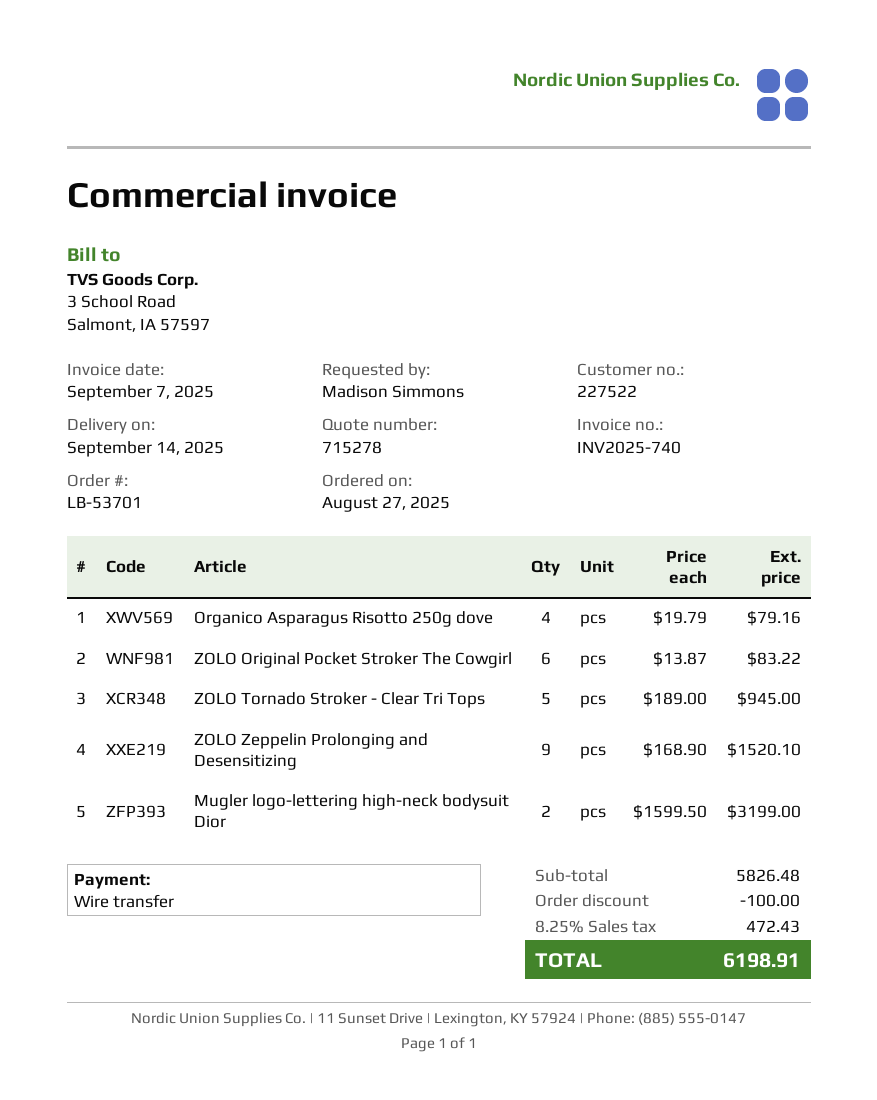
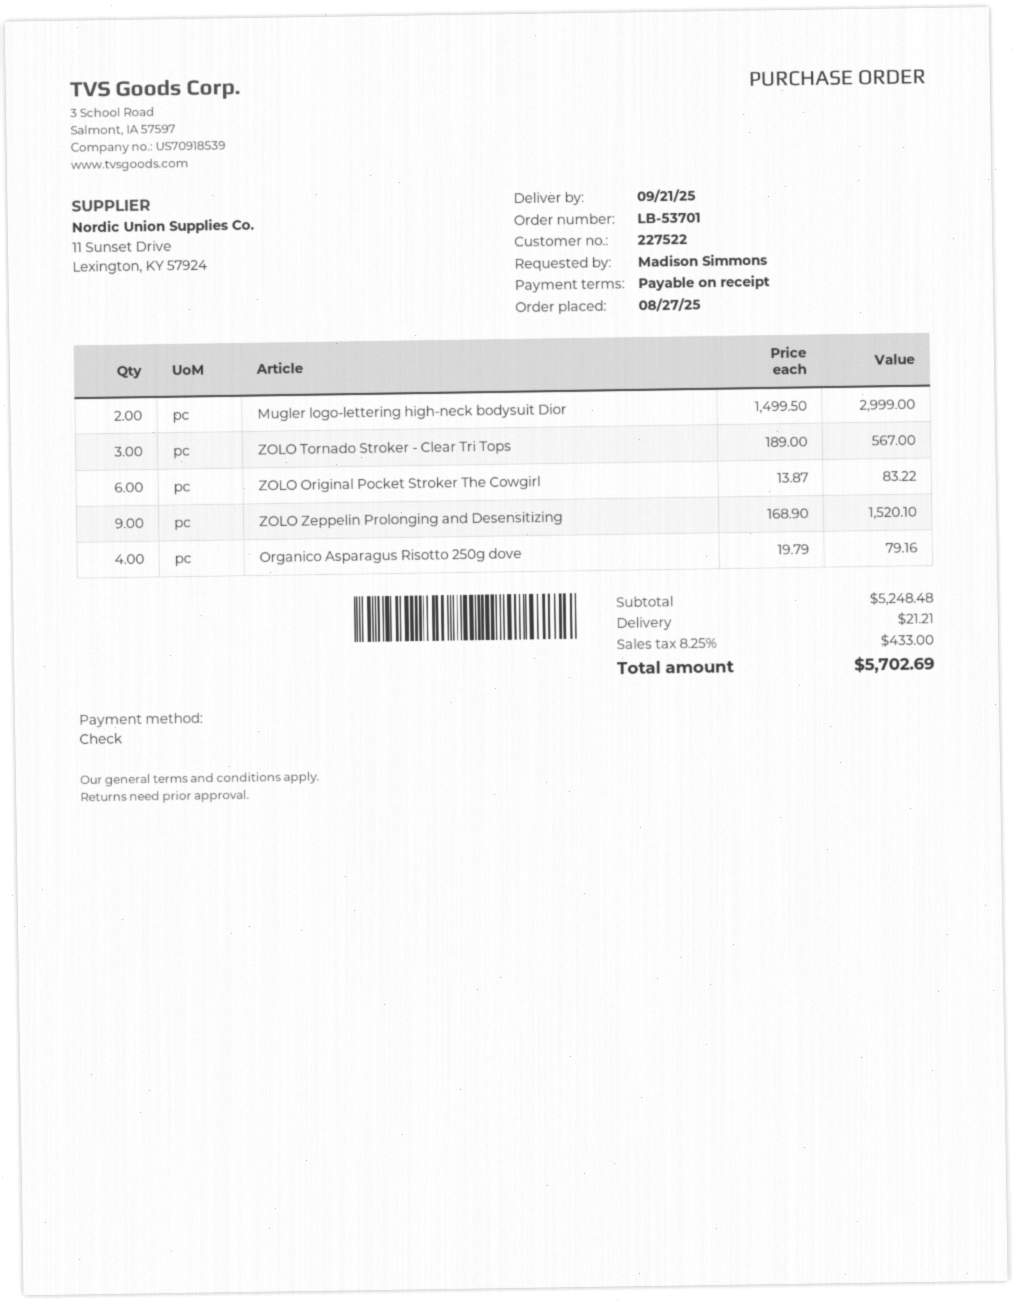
delivery date: 2025-09-14 -> 2025-09-21
payment method: bank transfer -> cheque
ZOLO Tornado Stroker - Clear Tri Tops: 5 x 189.00 = 945.00 -> 3 x 189.00 = 567.00
Mugler logo-lettering high-neck bodysuit Dior: 2 x 1599.50 = 3199.00 -> 2 x 1499.50 = 2999.00
subtotal: 5826.48 -> 5248.48
discount: 100.00 -> none
shipping: none -> 21.21
tax: 8.25% = 472.43 -> 8.25% = 433.00
total: 6198.91 -> 5702.69

